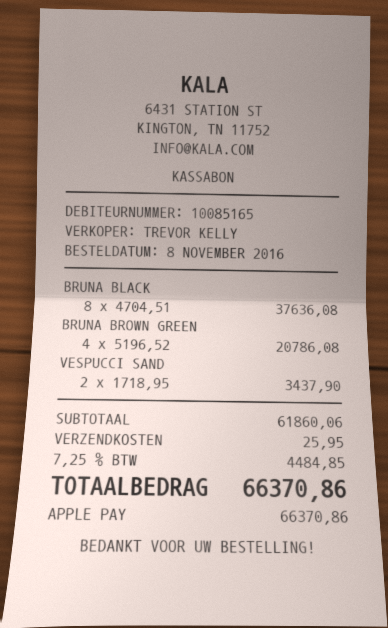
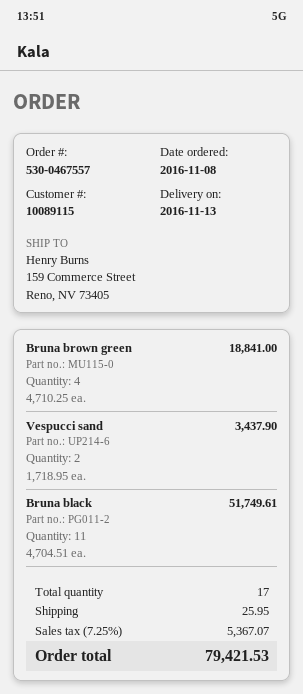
customer number: 10085165 -> 10089115
BRUNA BLACK: 8 x 4704.51 = 37636.08 -> 11 x 4704.51 = 51749.61
BRUNA BROWN GREEN: 4 x 5196.52 = 20786.08 -> 4 x 4710.25 = 18841.00
tax: 7.25% = 4484.85 -> 7.25% = 5367.07
total: 66370.86 -> 79421.53

